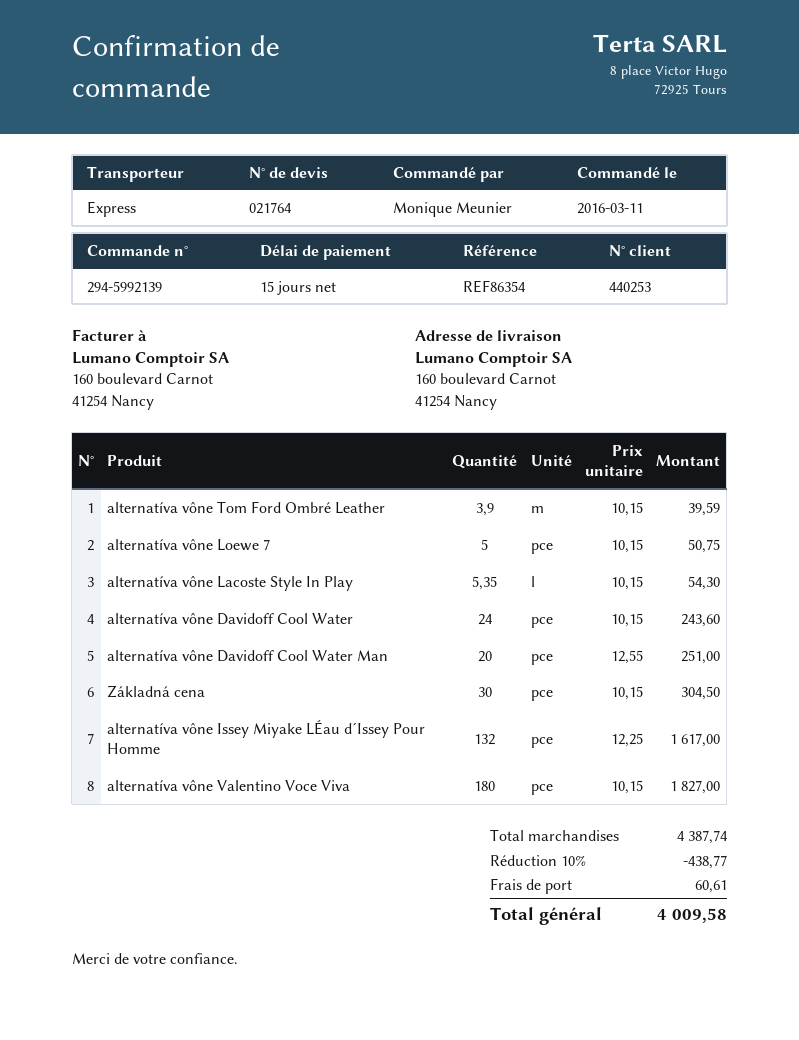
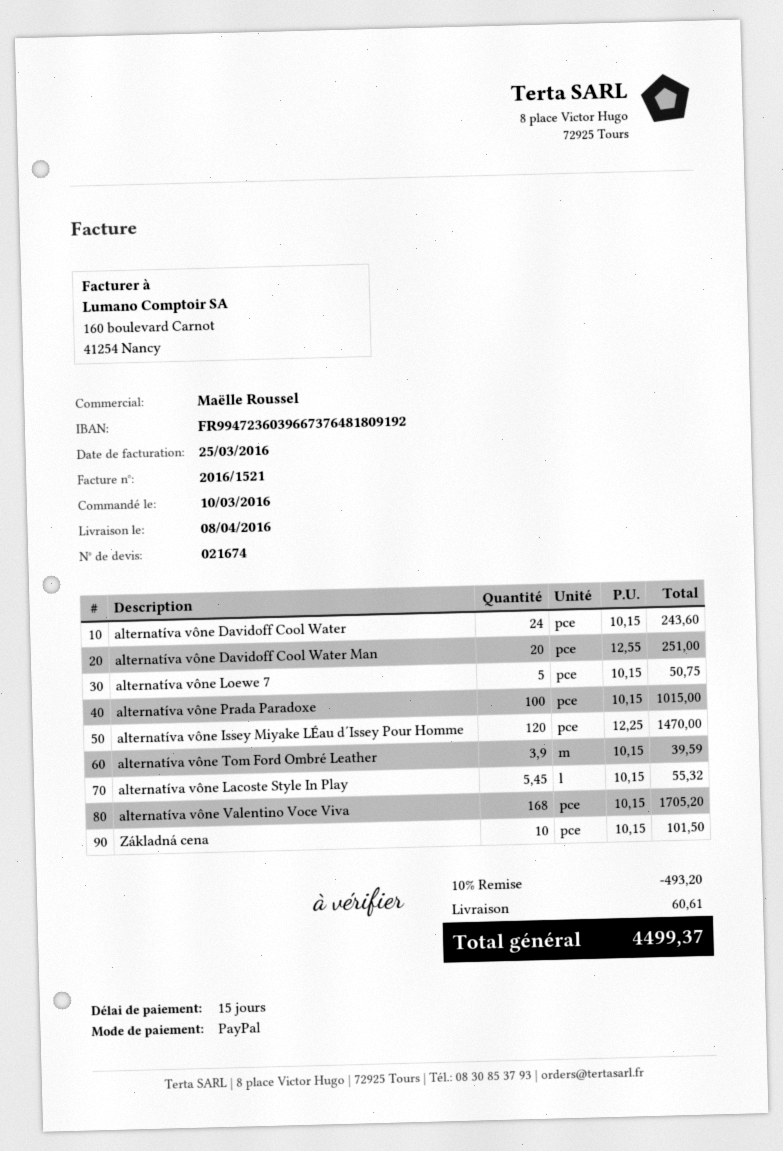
quote number: 021764 -> 021674
order date: 2016-03-11 -> 2016-03-10
alternatíva vône Lacoste Style In Play: 5.35 x 10.15 = 54.30 -> 5.45 x 10.15 = 55.32
Základná cena: 30 x 10.15 = 304.50 -> 10 x 10.15 = 101.50
alternatíva vône Issey Miyake LÉau d´Issey Pour Homme: 132 x 12.25 = 1617.00 -> 120 x 12.25 = 1470.00
alternatíva vône Valentino Voce Viva: 180 x 10.15 = 1827.00 -> 168 x 10.15 = 1705.20
alternatíva vône Prada Paradoxe: none -> 100 x 10.15 = 1015.00
discount: 10% = 438.77 -> 10% = 493.20
total: 4009.58 -> 4499.37

